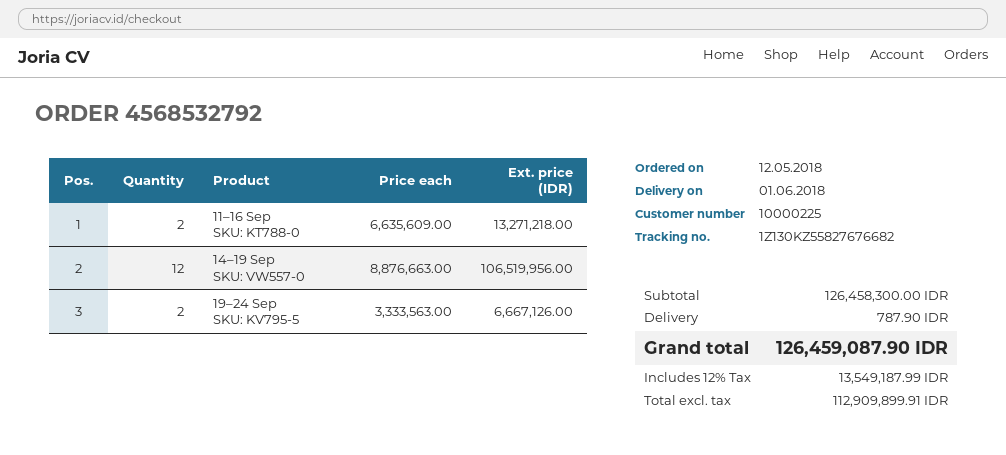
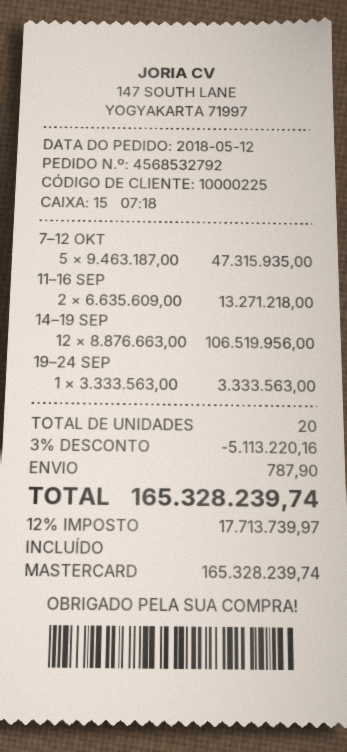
19–24 Sep: 2 x 3333563.00 = 6667126.00 -> 1 x 3333563.00 = 3333563.00
7–12 OKT: none -> 5 x 9463187.00 = 47315935.00
discount: none -> 3% = 5113220.16
tax: 12% = 13549187.99 -> 12% = 17713739.97
total: 126459087.90 -> 165328239.74

